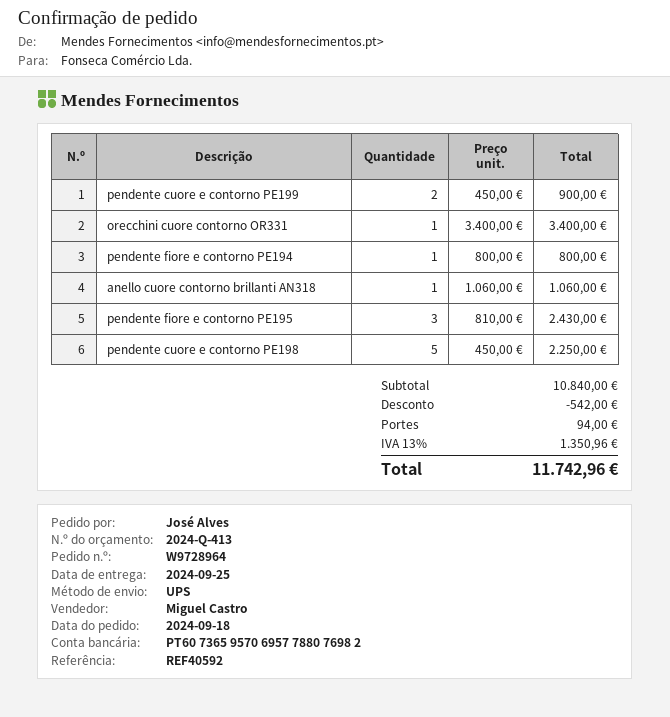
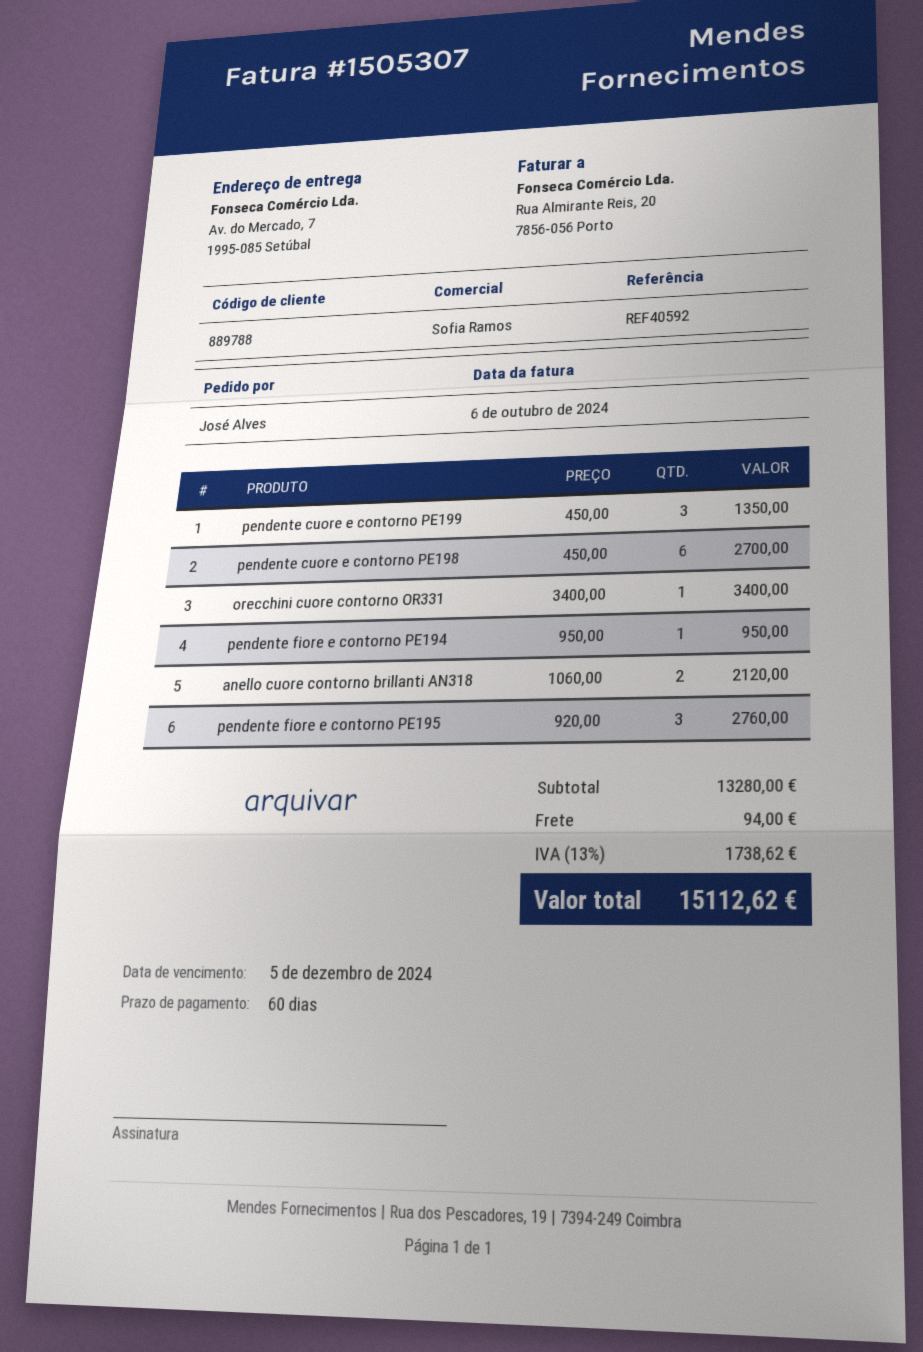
sales rep: Miguel Castro -> Sofia Ramos
pendente cuore e contorno PE199: 2 x 450.00 = 900.00 -> 3 x 450.00 = 1350.00
pendente fiore e contorno PE194: 1 x 800.00 = 800.00 -> 1 x 950.00 = 950.00
anello cuore contorno brillanti AN318: 1 x 1060.00 = 1060.00 -> 2 x 1060.00 = 2120.00
pendente fiore e contorno PE195: 3 x 810.00 = 2430.00 -> 3 x 920.00 = 2760.00
pendente cuore e contorno PE198: 5 x 450.00 = 2250.00 -> 6 x 450.00 = 2700.00
subtotal: 10840.00 -> 13280.00
discount: 542.00 -> none
tax: 13% = 1350.96 -> 13% = 1738.62
total: 11742.96 -> 15112.62

